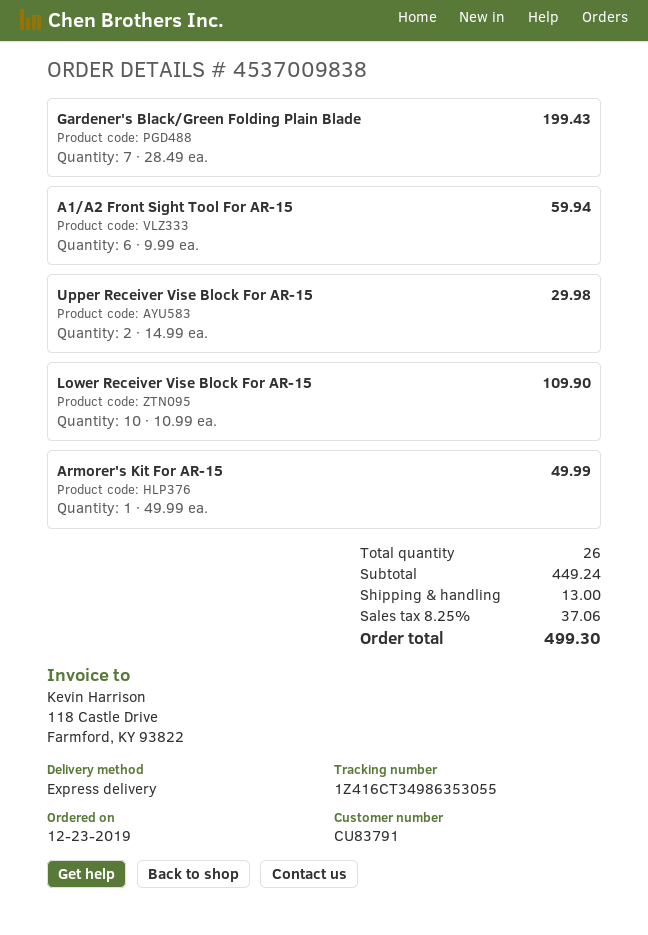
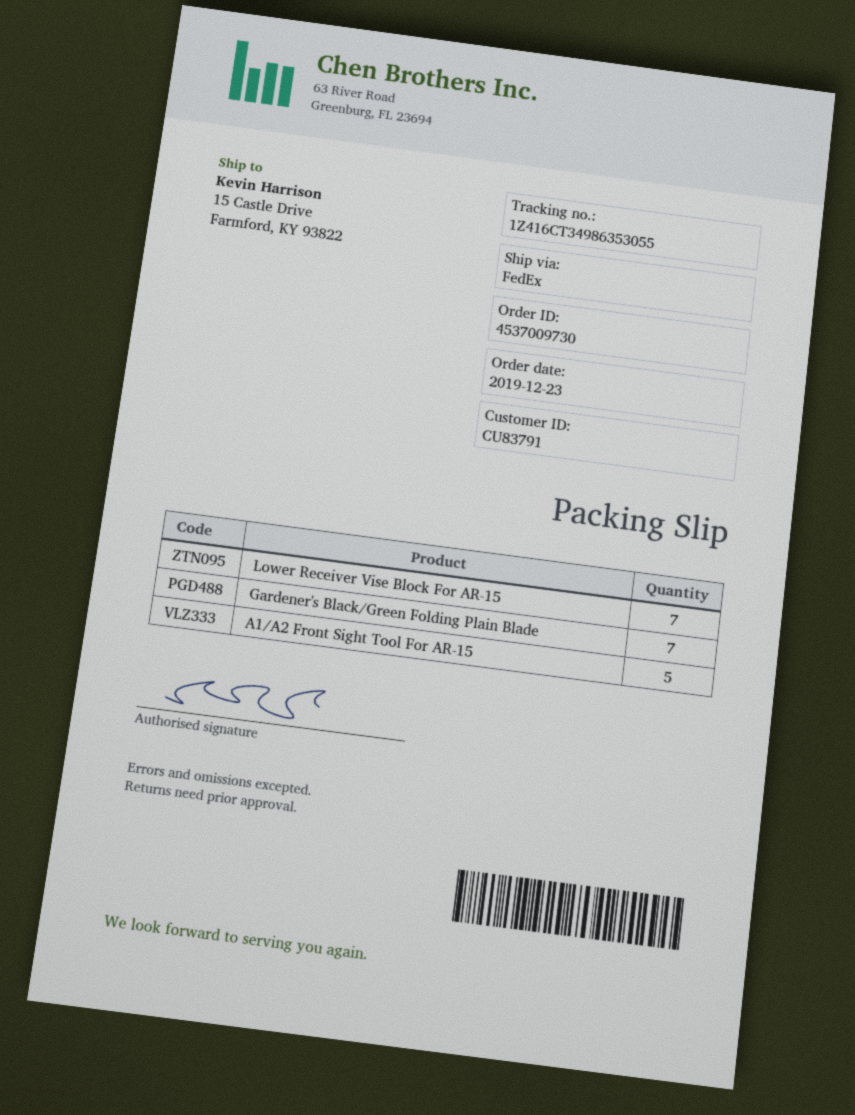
order number: 4537009838 -> 4537009730
shipping method: express -> FedEx
A1/A2 Front Sight Tool For AR-15: 6 -> 5
Upper Receiver Vise Block For AR-15: 2 -> none
Lower Receiver Vise Block For AR-15: 10 -> 7
Armorer's Kit For AR-15: 1 -> none

